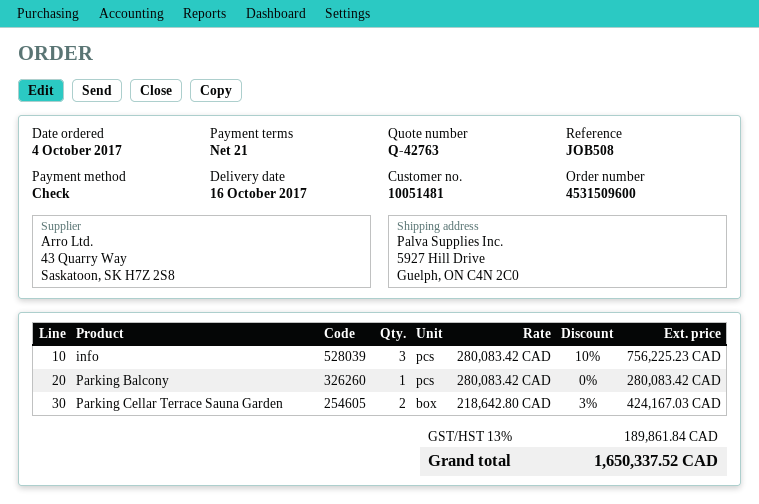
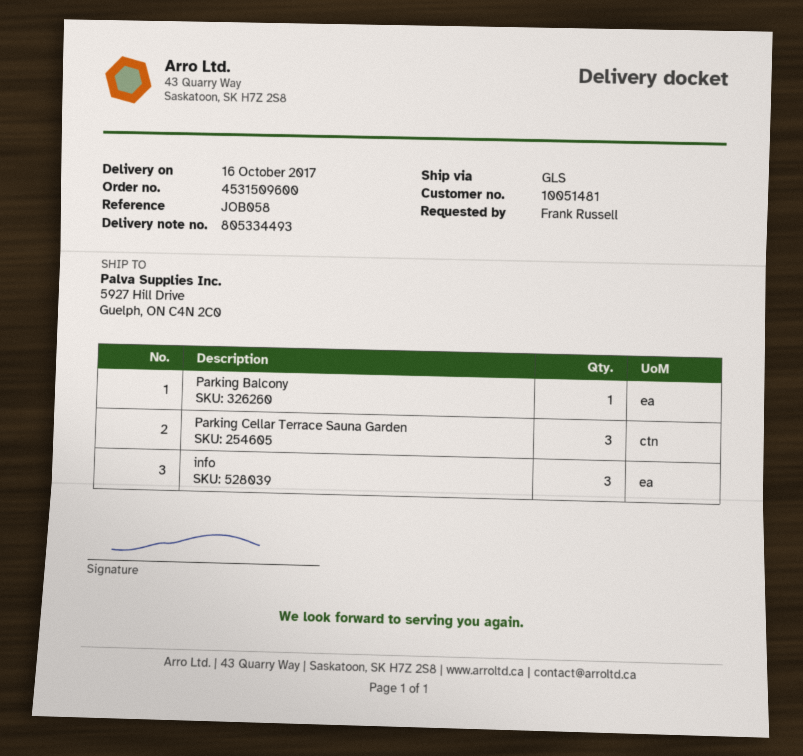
reference: JOB508 -> JOB058
Parking Cellar Terrace Sauna Garden: 2 -> 3

